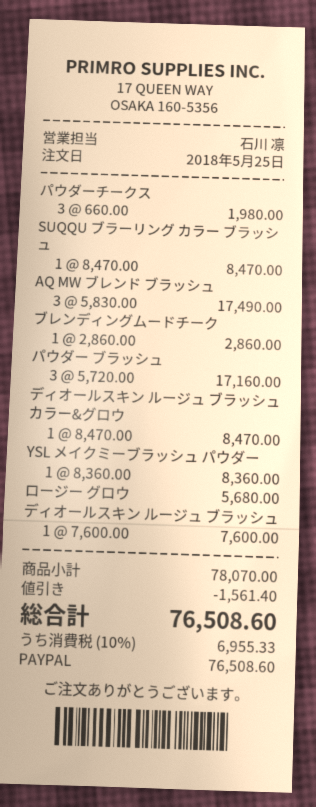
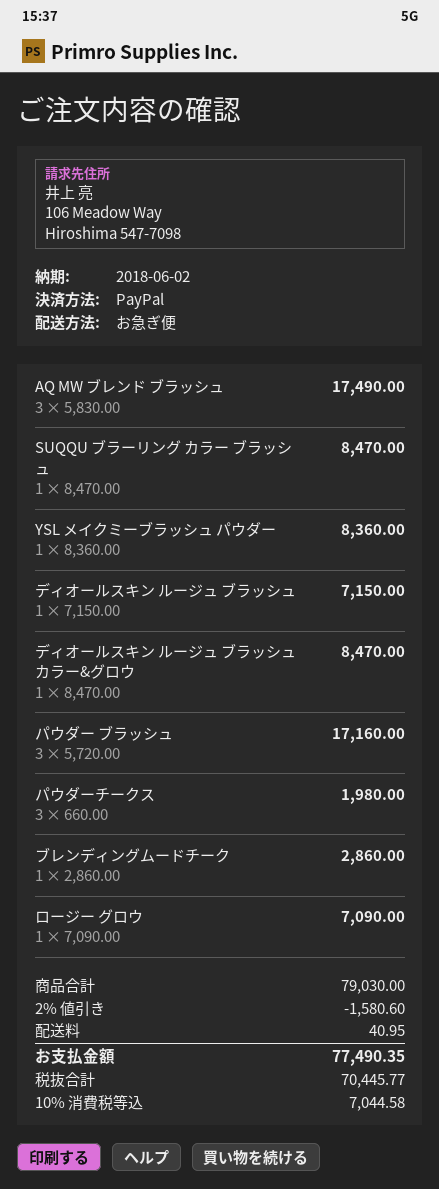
ロージー グロウ: 1 x 5680.00 = 5680.00 -> 1 x 7090.00 = 7090.00
ディオールスキン ルージュ ブラッシュ: 1 x 7600.00 = 7600.00 -> 1 x 7150.00 = 7150.00
subtotal: 78070.00 -> 79030.00
discount: 1561.40 -> 1580.60
shipping: none -> 40.95
tax: 10% = 6955.33 -> 10% = 7044.58
total: 76508.60 -> 77490.35

